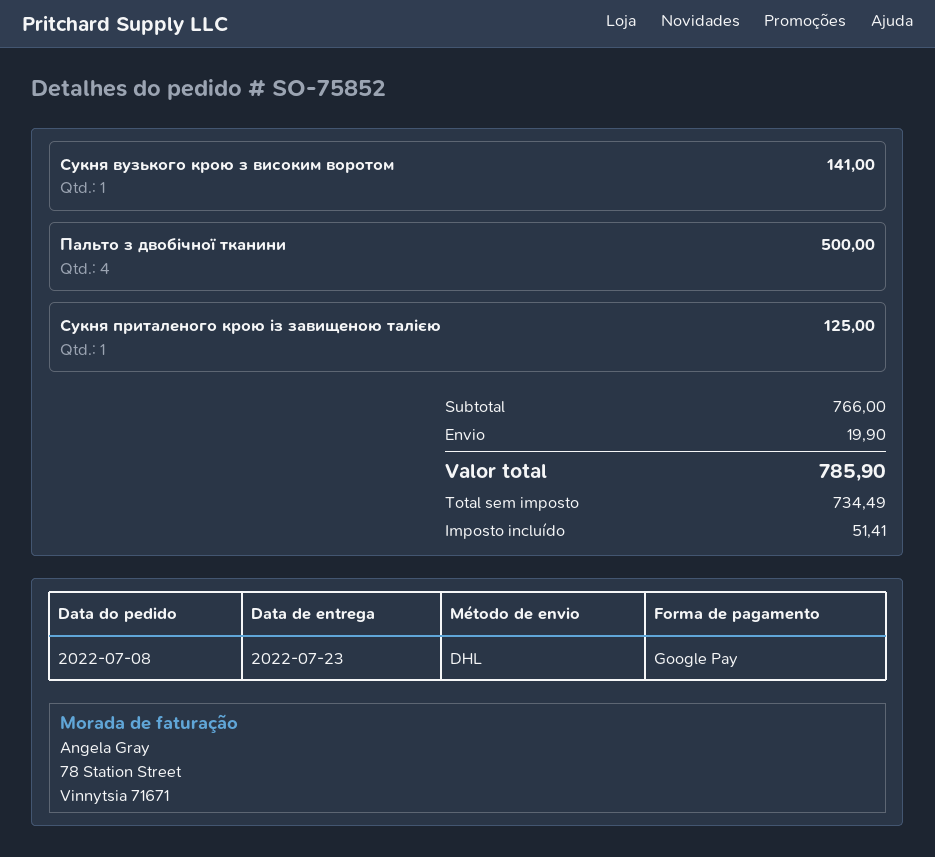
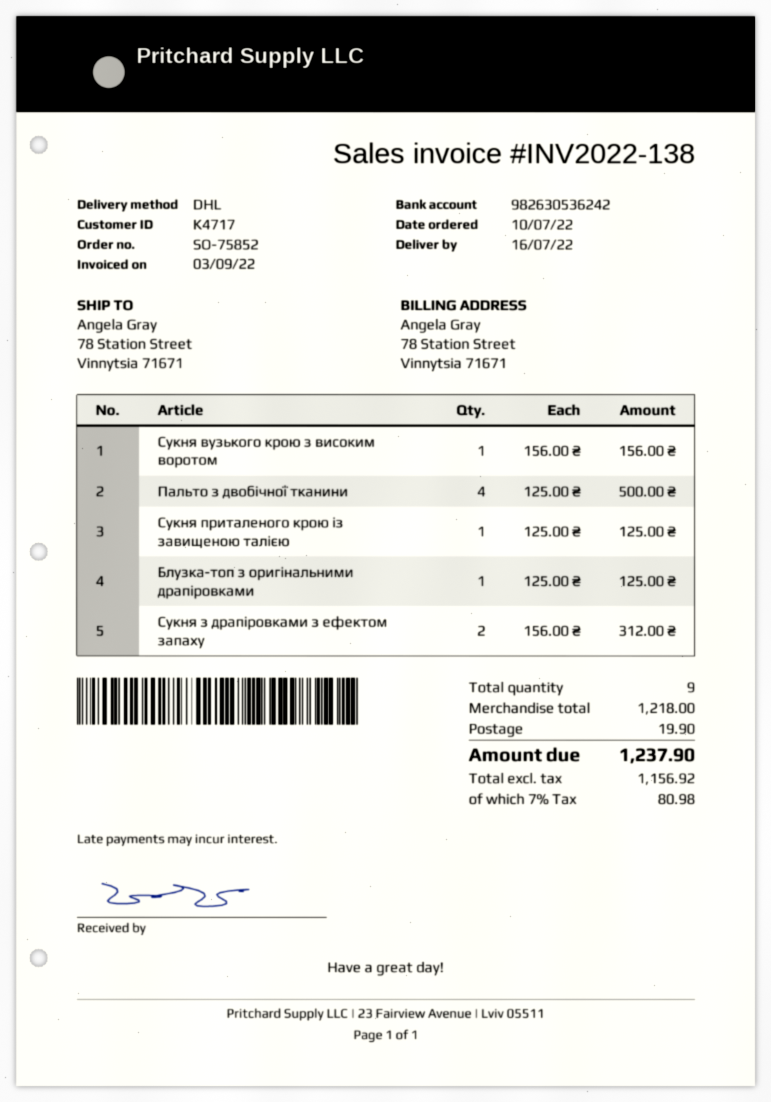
order date: 2022-07-08 -> 2022-07-10
delivery date: 2022-07-23 -> 2022-07-16
Сукня вузького крою з високим воротом: 1 for 141.00 -> 1 for 156.00
Блузка-топ з оригінальними драпіровками: none -> 1 for 125.00
Сукня з драпіровками з ефектом запаху: none -> 2 for 312.00
subtotal: 766.00 -> 1218.00
net: 734.49 -> 1156.92
tax: 51.41 -> 80.98
total: 785.90 -> 1237.90

